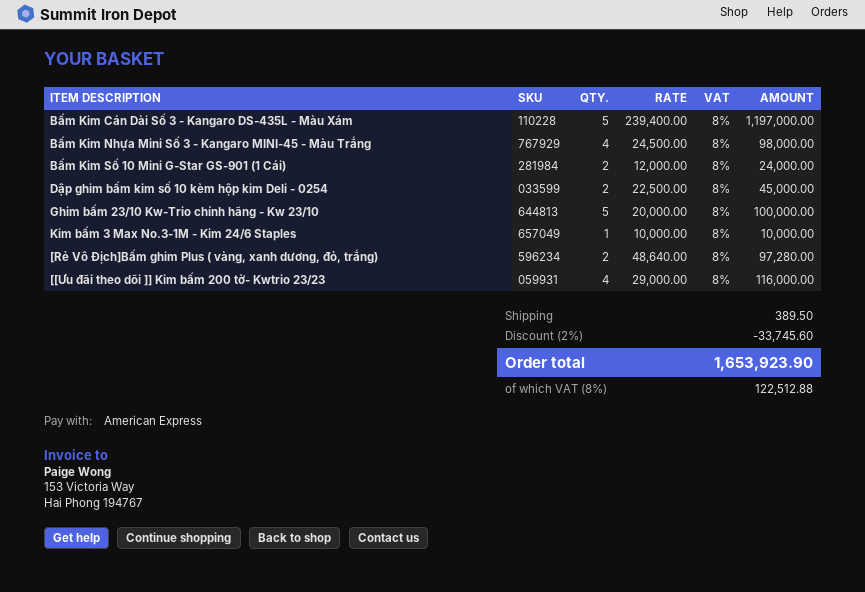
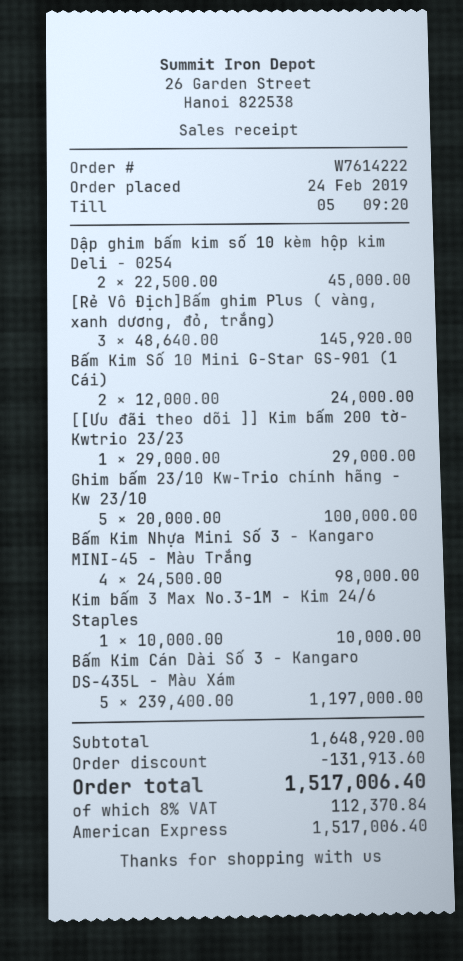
[Rẻ Vô Địch]Bấm ghim Plus ( vàng, xanh dương, đỏ, trắng): 2 x 48640.00 = 97280.00 -> 3 x 48640.00 = 145920.00
[[Ưu đãi theo dõi ]] Kim bấm 200 tờ- Kwtrio 23/23: 4 x 29000.00 = 116000.00 -> 1 x 29000.00 = 29000.00
discount: 33745.60 -> 131913.60
shipping: 389.50 -> none
tax: 8% = 122512.88 -> 8% = 112370.84
total: 1653923.90 -> 1517006.40

